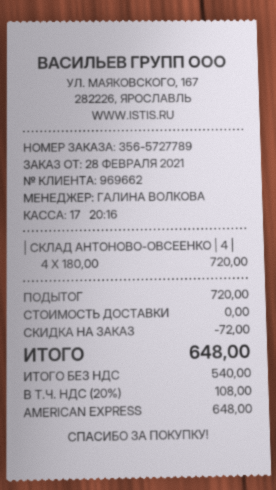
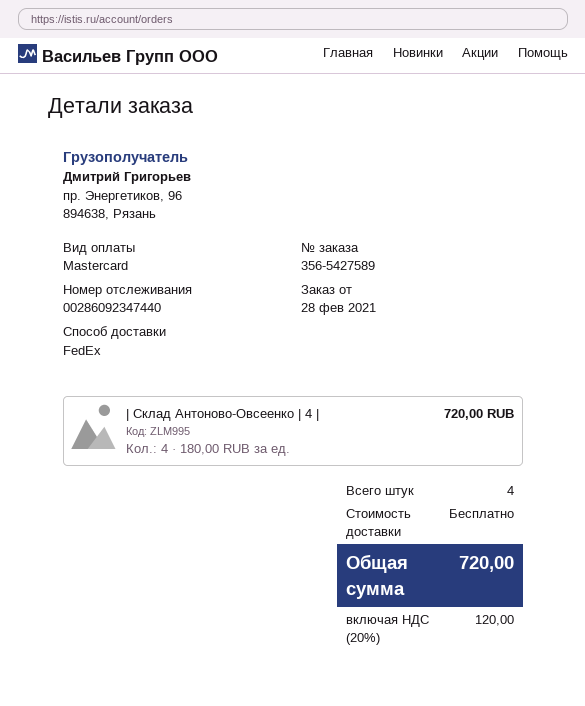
order number: 356-5727789 -> 356-5427589
payment method: American Express -> Mastercard
discount: 72.00 -> none
tax: 20% = 108.00 -> 20% = 120.00
total: 648.00 -> 720.00

